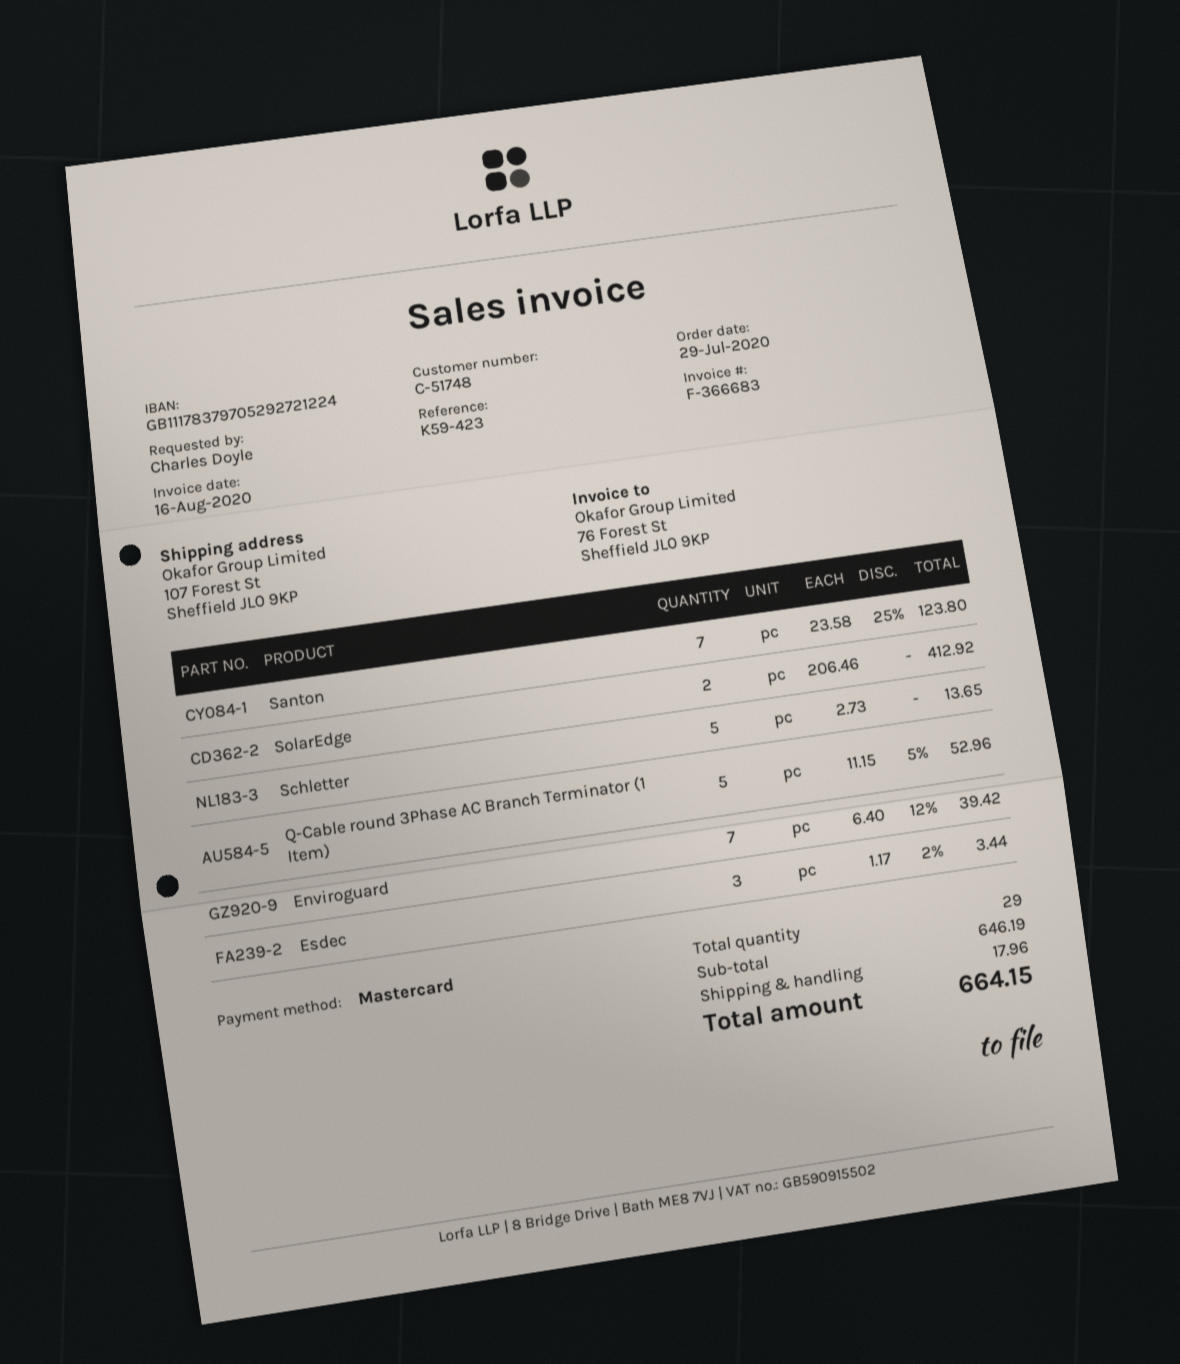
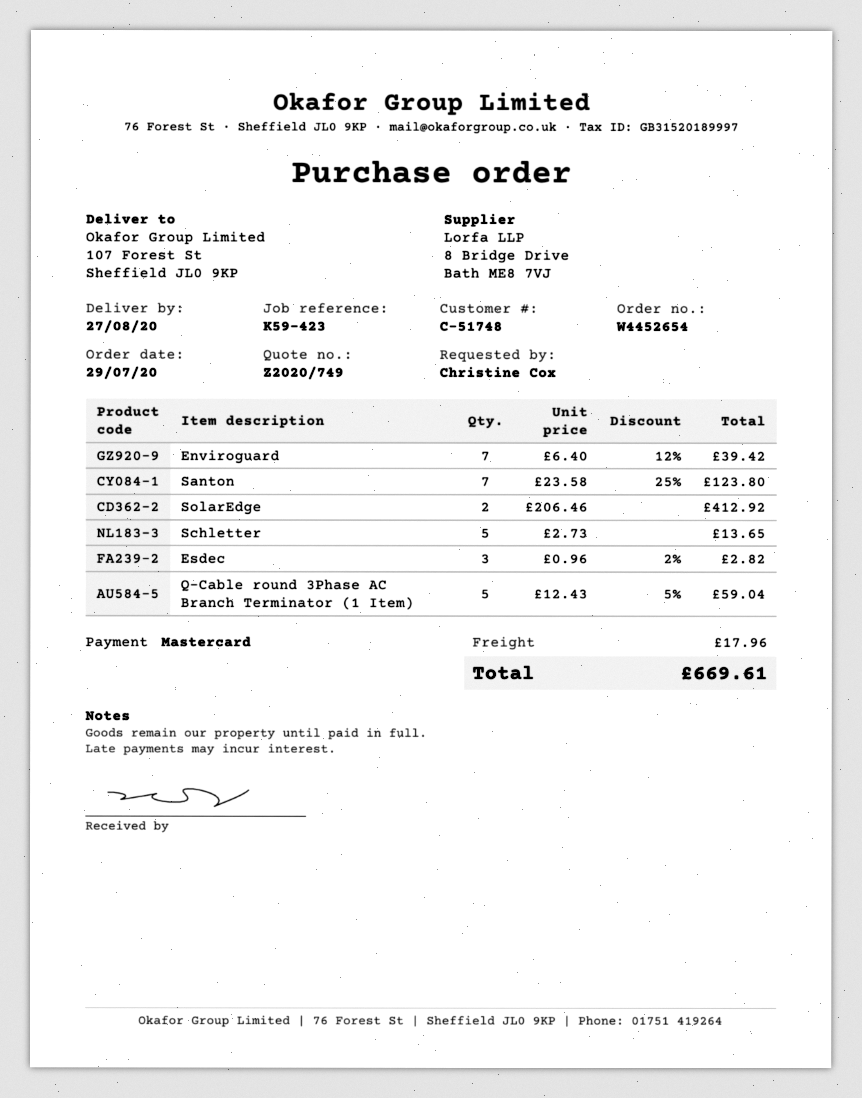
ordered by: Charles Doyle -> Christine Cox
Q-Cable round 3Phase AC Branch Terminator (1 Item): 5 x 11.15 - 5% = 52.96 -> 5 x 12.43 - 5% = 59.04
Esdec: 3 x 1.17 - 2% = 3.44 -> 3 x 0.96 - 2% = 2.82
total: 664.15 -> 669.61

